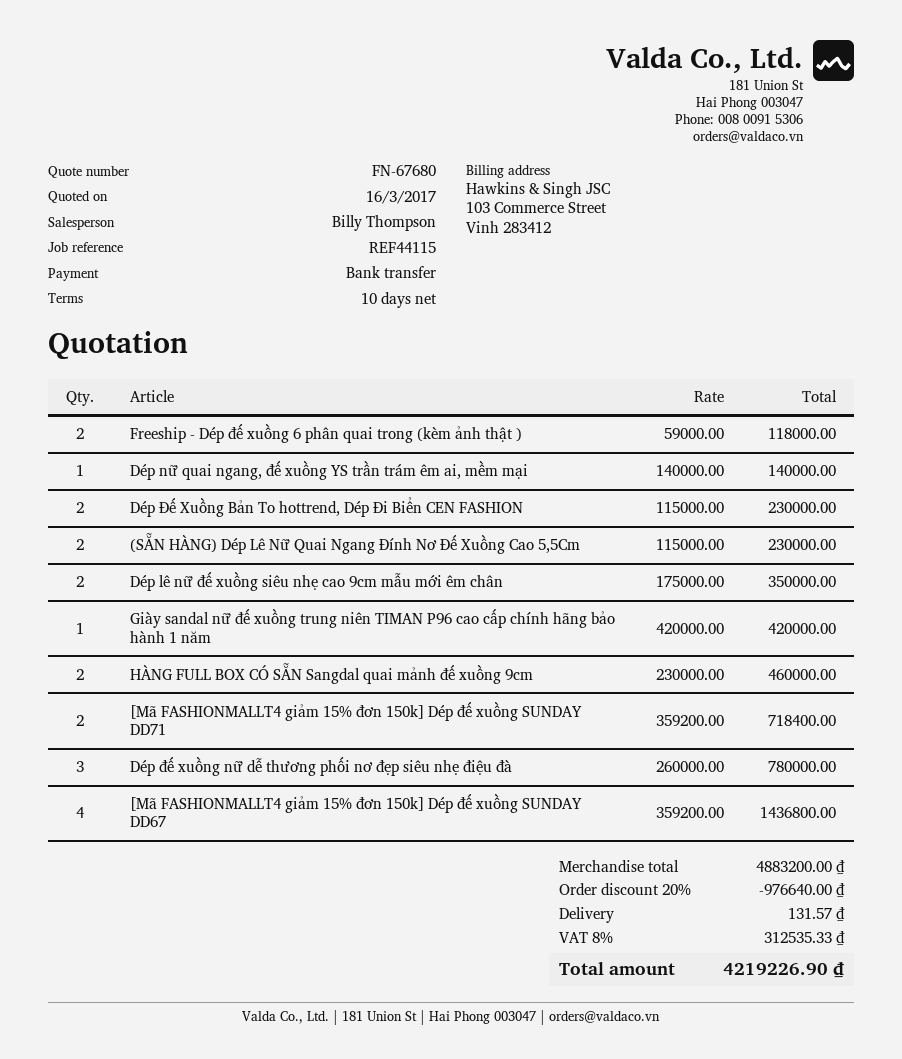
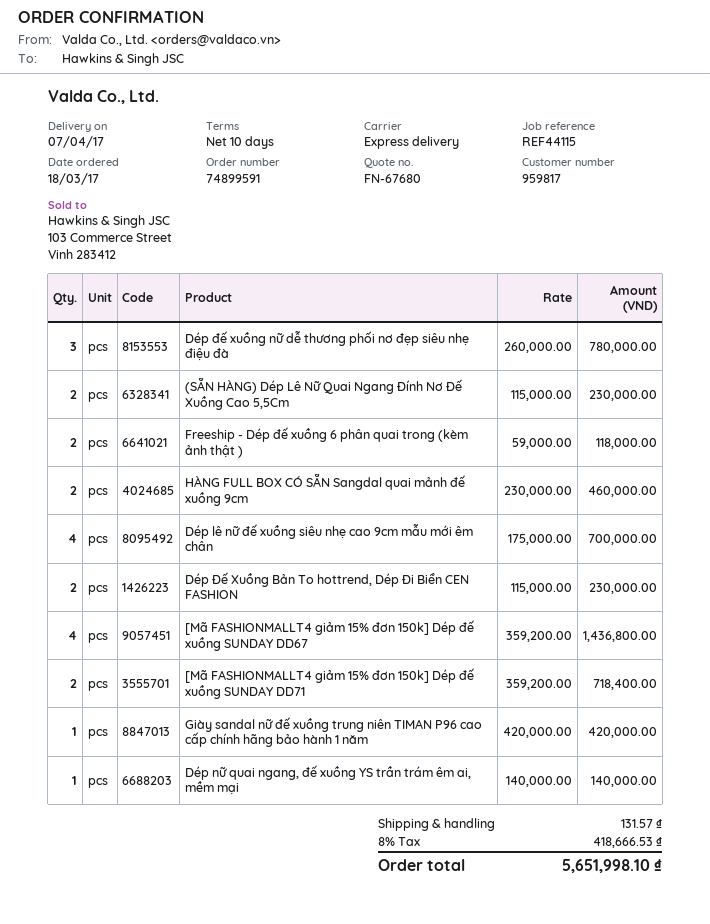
Dép lê nữ đế xuồng siêu nhẹ cao 9cm mẫu mới êm chân: 2 x 175000.00 = 350000.00 -> 4 x 175000.00 = 700000.00
discount: 20% = 976640.00 -> none
tax: 8% = 312535.33 -> 8% = 418666.53
total: 4219226.90 -> 5651998.10

